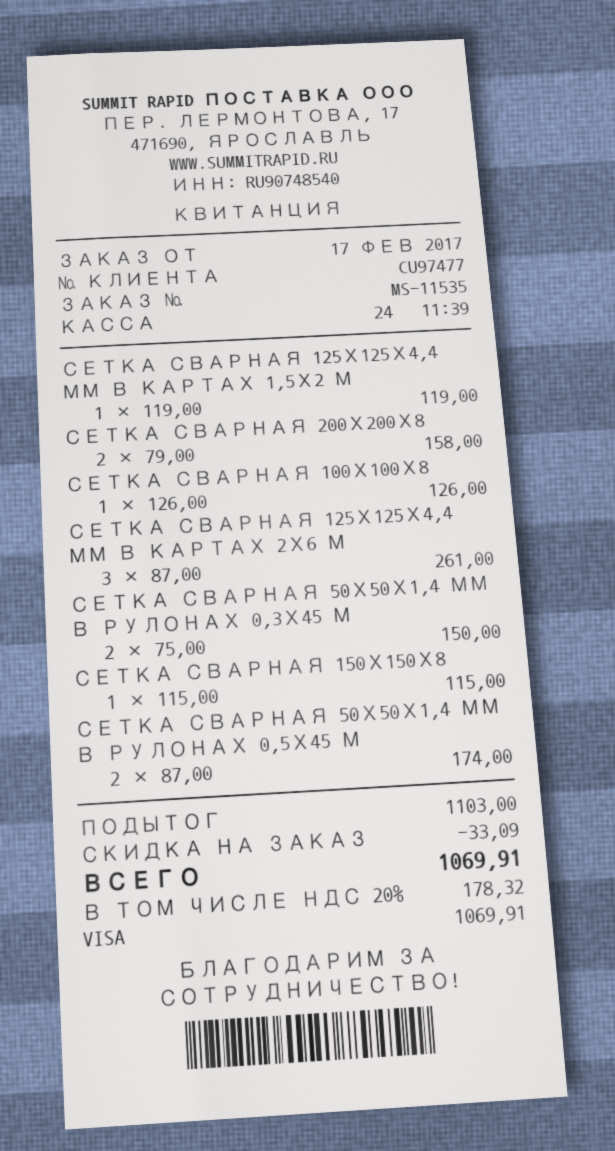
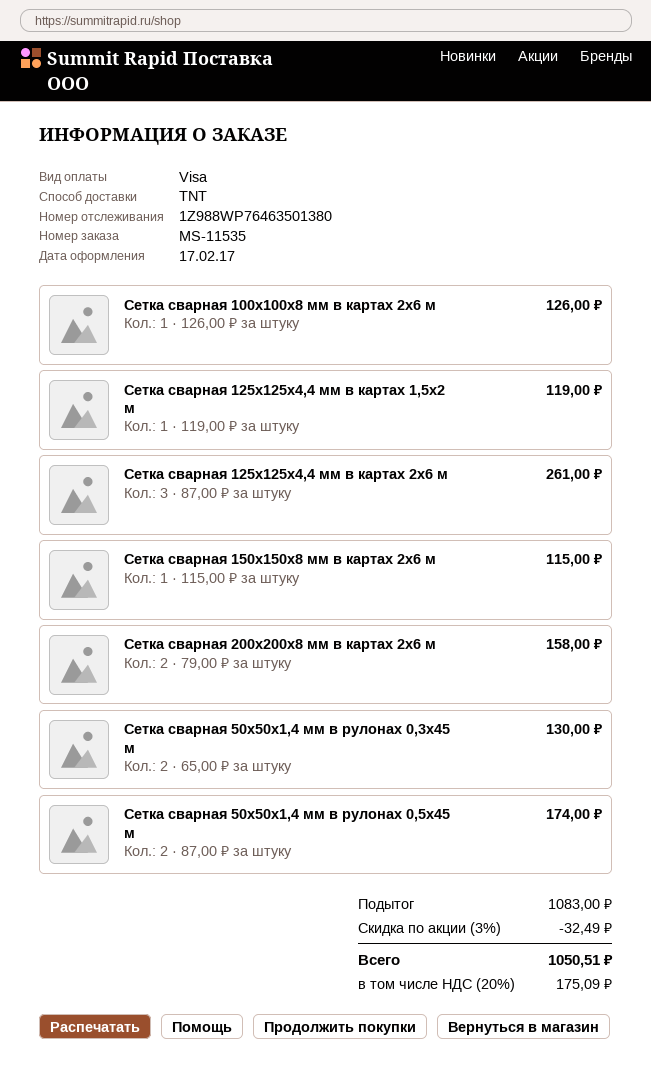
СЕТКА СВАРНАЯ 50Х50Х1,4 ММ В РУЛОНАХ 0,3Х45 М: 2 x 75.00 = 150.00 -> 2 x 65.00 = 130.00
subtotal: 1103.00 -> 1083.00
discount: 33.09 -> 32.49
tax: 20% = 178.32 -> 20% = 175.09
total: 1069.91 -> 1050.51

